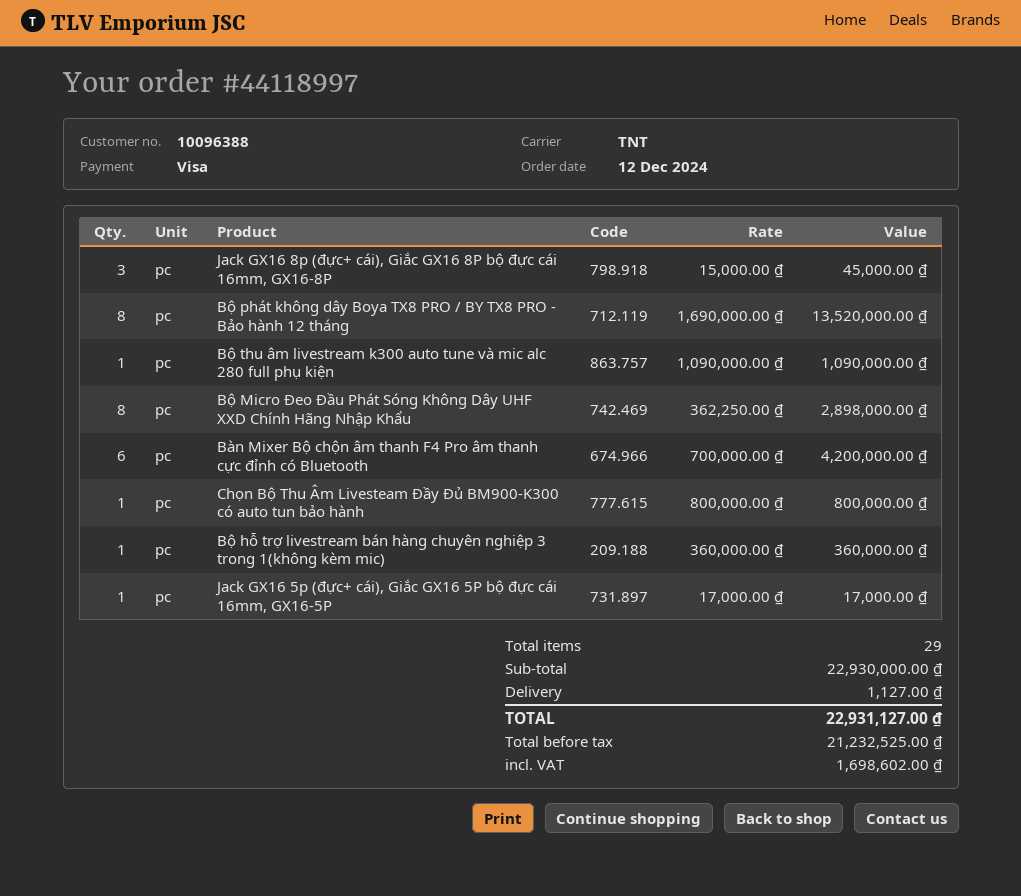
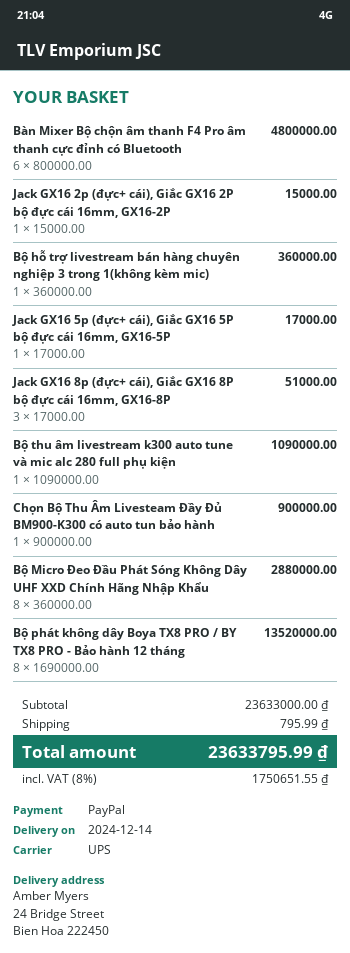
payment method: Visa -> PayPal
shipping method: TNT -> UPS
Jack GX16 8p (đực+ cái), Giắc GX16 8P bộ đực cái 16mm, GX16-8P: 3 x 15000.00 = 45000.00 -> 3 x 17000.00 = 51000.00
Bộ Micro Đeo Đầu Phát Sóng Không Dây UHF XXD Chính Hãng Nhập Khẩu: 8 x 362250.00 = 2898000.00 -> 8 x 360000.00 = 2880000.00
Bàn Mixer Bộ chộn âm thanh F4 Pro âm thanh cực đỉnh có Bluetooth: 6 x 700000.00 = 4200000.00 -> 6 x 800000.00 = 4800000.00
Chọn Bộ Thu Âm Livesteam Đầy Đủ BM900-K300 có auto tun bảo hành: 1 x 800000.00 = 800000.00 -> 1 x 900000.00 = 900000.00
Jack GX16 2p (đực+ cái), Giắc GX16 2P bộ đực cái 16mm, GX16-2P: none -> 1 x 15000.00 = 15000.00
subtotal: 22930000.00 -> 23633000.00
shipping: 1127.00 -> 795.99
tax: 1698602.00 -> 1750651.55
total: 22931127.00 -> 23633795.99

